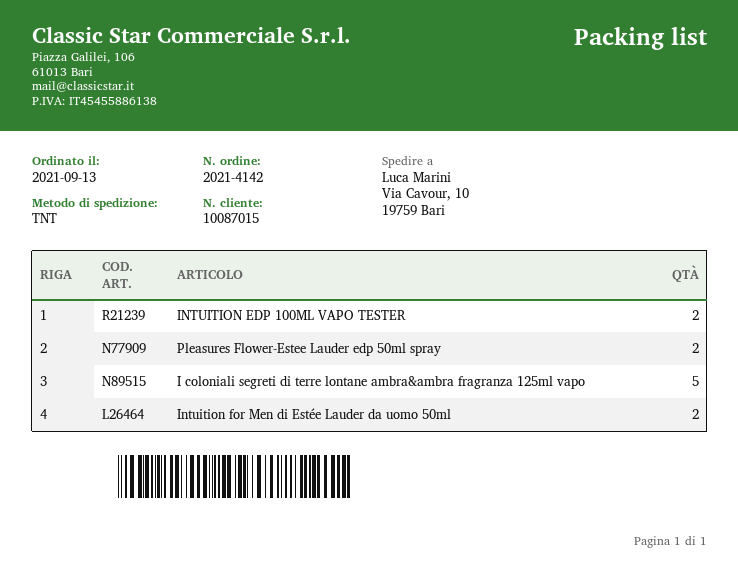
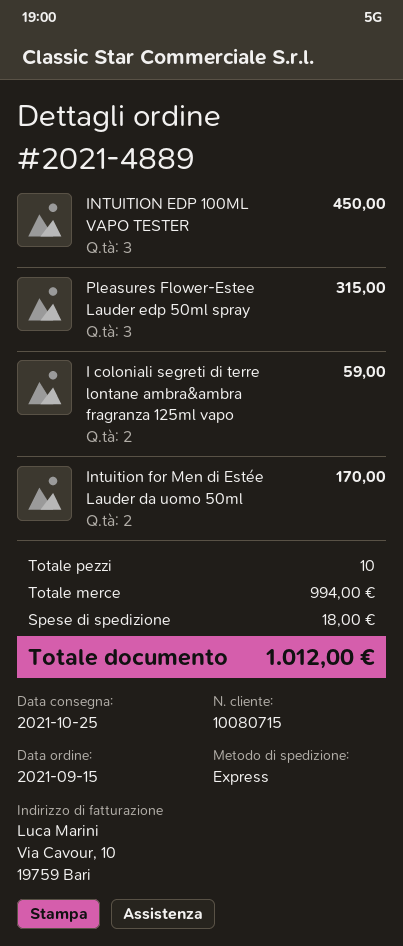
order number: 2021-4142 -> 2021-4889
order date: 2021-09-13 -> 2021-09-15
customer number: 10087015 -> 10080715
shipping method: TNT -> express
INTUITION EDP 100ML VAPO TESTER: 2 -> 3
Pleasures Flower-Estee Lauder edp 50ml spray: 2 -> 3
I coloniali segreti di terre lontane ambra&ambra fragranza 125ml vapo: 5 -> 2

